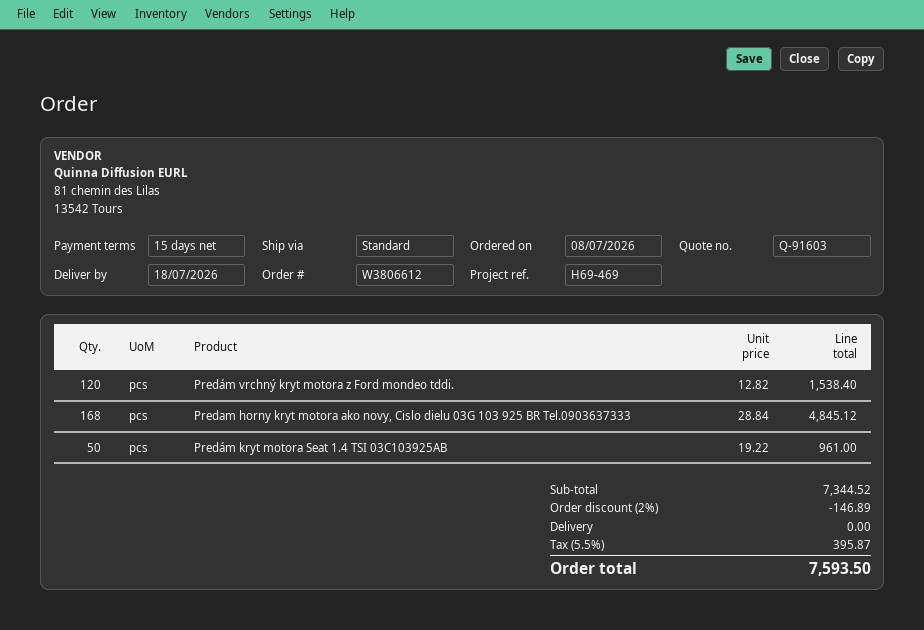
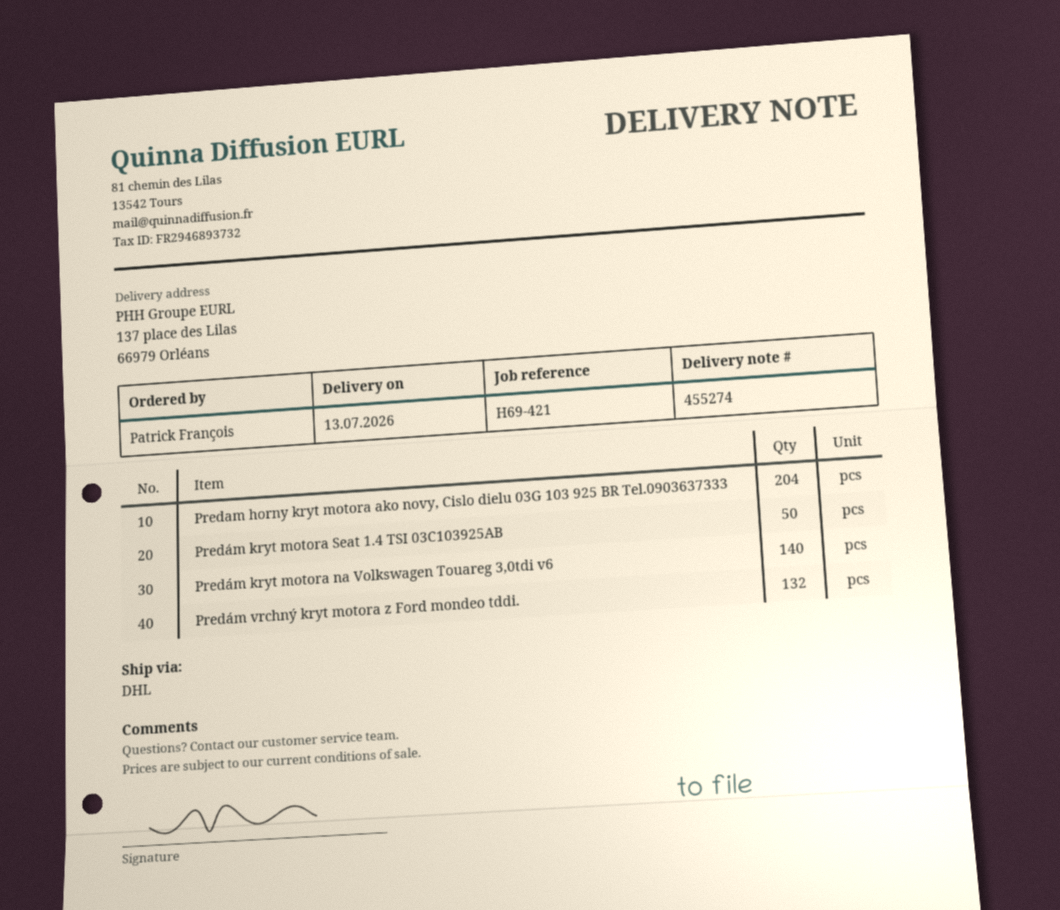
delivery date: 2026-07-18 -> 2026-07-13
reference: H69-469 -> H69-421
shipping method: standard -> DHL
Predám vrchný kryt motora z Ford mondeo tddi.: 120 -> 132
Predam horny kryt motora ako novy, Cislo dielu 03G 103 925 BR Tel.0903637333: 168 -> 204
Predám kryt motora na Volkswagen Touareg 3,0tdi v6: none -> 140

